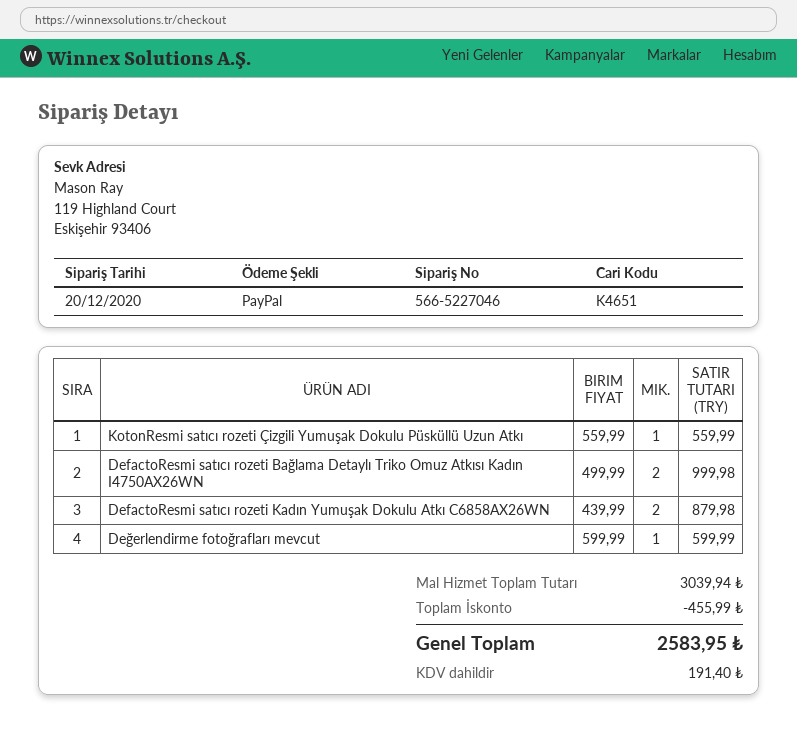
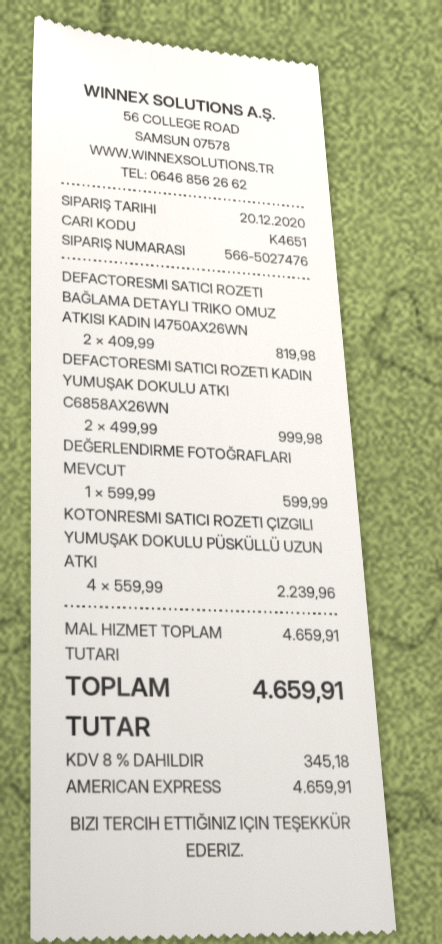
order number: 566-5227046 -> 566-5027476
payment method: PayPal -> American Express
KotonResmi satıcı rozeti Çizgili Yumuşak Dokulu Püsküllü Uzun Atkı: 1 x 559.99 = 559.99 -> 4 x 559.99 = 2239.96
DefactoResmi satıcı rozeti Bağlama Detaylı Triko Omuz Atkısı Kadın I4750AX26WN: 2 x 499.99 = 999.98 -> 2 x 409.99 = 819.98
DefactoResmi satıcı rozeti Kadın Yumuşak Dokulu Atkı C6858AX26WN: 2 x 439.99 = 879.98 -> 2 x 499.99 = 999.98
subtotal: 3039.94 -> 4659.91
discount: 455.99 -> none
tax: 191.40 -> 345.18
total: 2583.95 -> 4659.91

